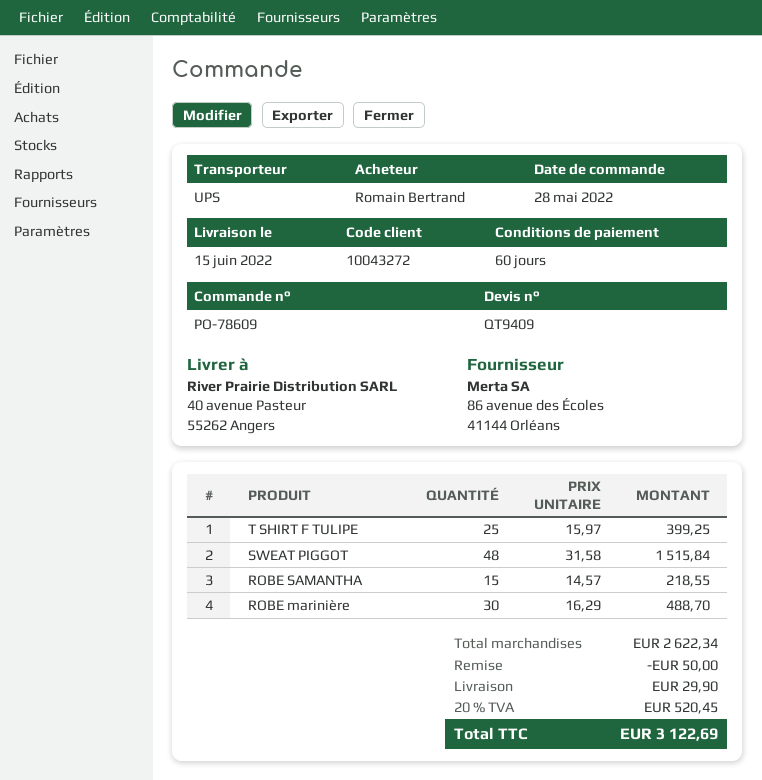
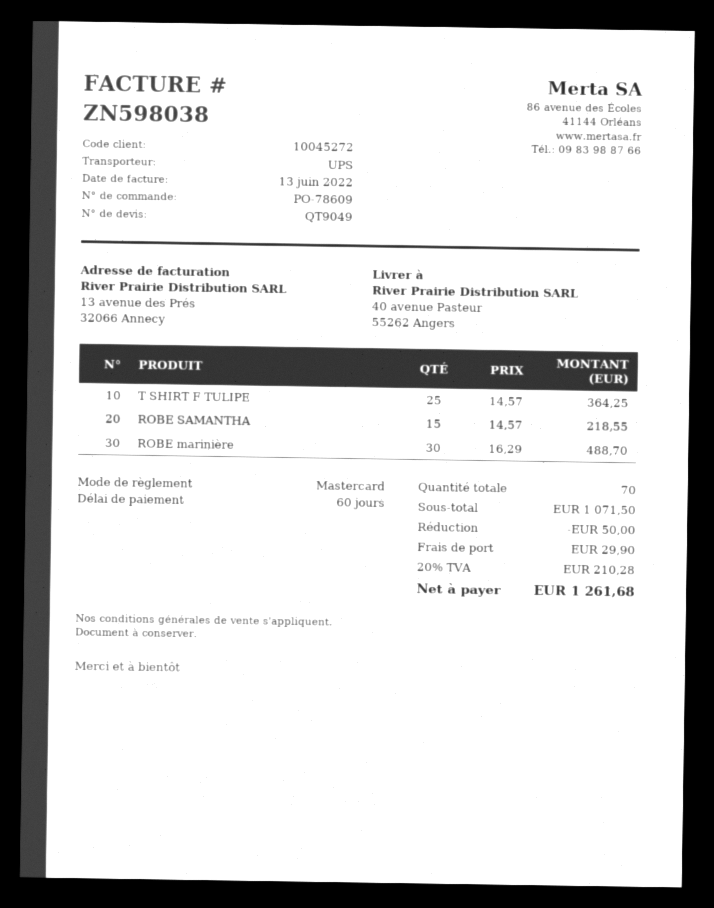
quote number: QT9409 -> QT9049
customer number: 10043272 -> 10045272
T SHIRT F TULIPE: 25 x 15.97 = 399.25 -> 25 x 14.57 = 364.25
SWEAT PIGGOT: 48 x 31.58 = 1515.84 -> none
subtotal: 2622.34 -> 1071.50
tax: 20% = 520.45 -> 20% = 210.28
total: 3122.69 -> 1261.68

